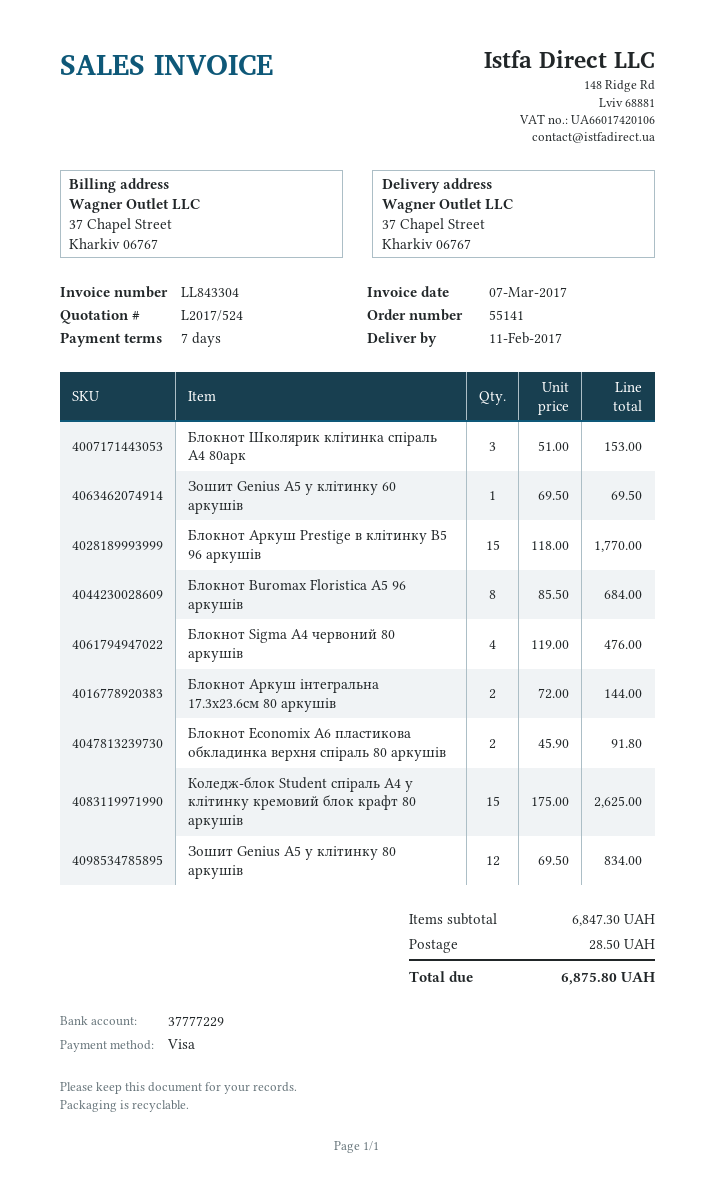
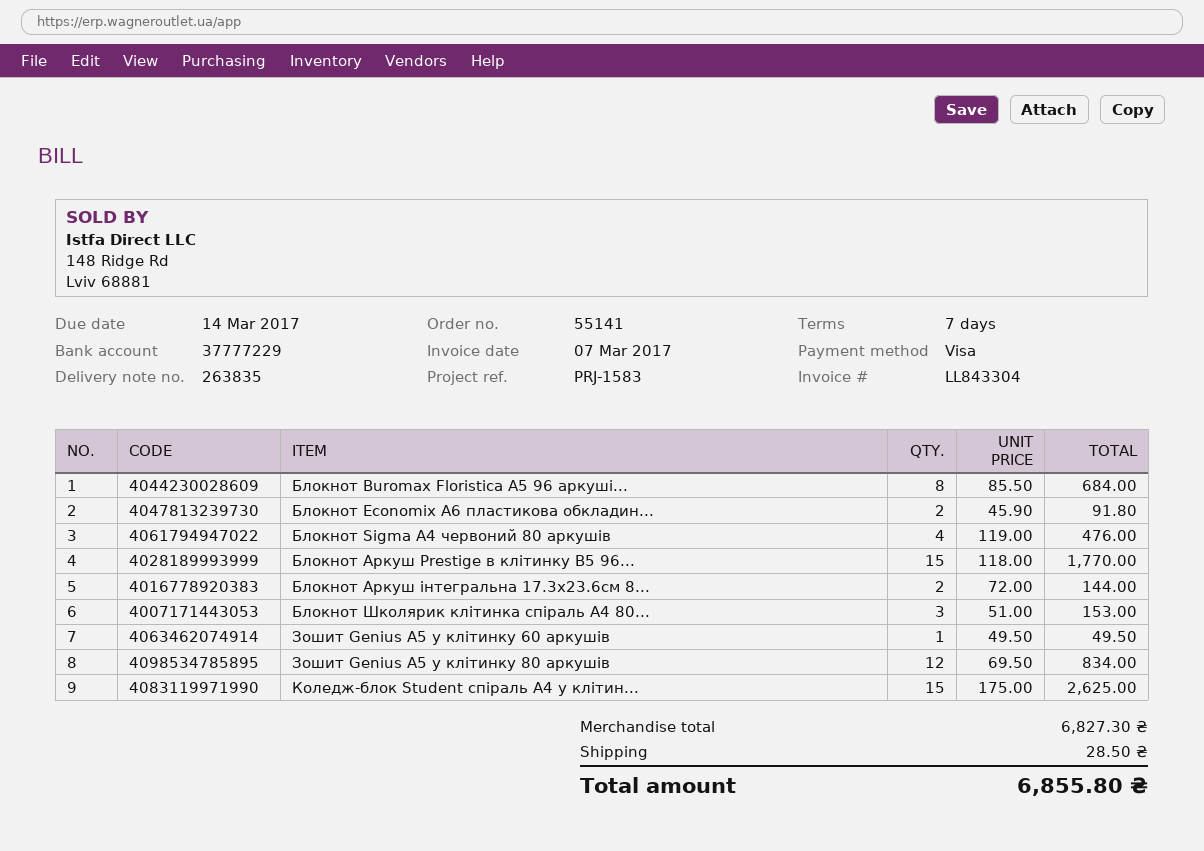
Зошит Genius А5 у клітинку 60 аркушів: 1 x 69.50 = 69.50 -> 1 x 49.50 = 49.50
subtotal: 6847.30 -> 6827.30
total: 6875.80 -> 6855.80

